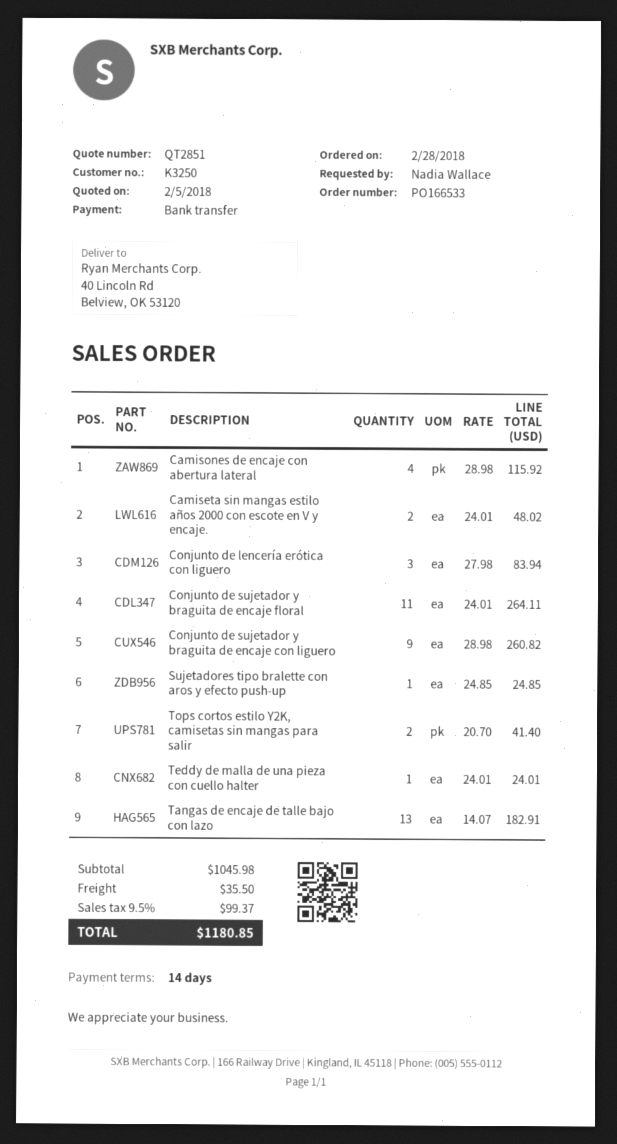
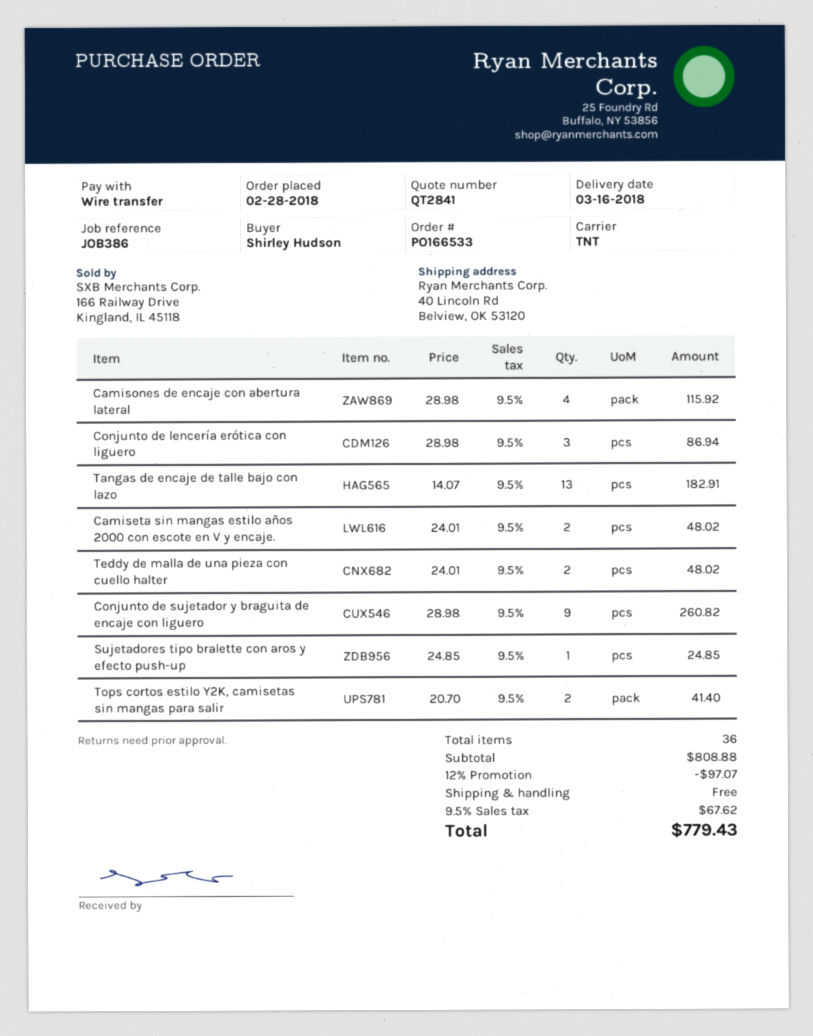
quote number: QT2851 -> QT2841
ordered by: Nadia Wallace -> Shirley Hudson
Conjunto de lencería erótica con liguero: 3 x 27.98 = 83.94 -> 3 x 28.98 = 86.94
Conjunto de sujetador y braguita de encaje floral: 11 x 24.01 = 264.11 -> none
Teddy de malla de una pieza con cuello halter: 1 x 24.01 = 24.01 -> 2 x 24.01 = 48.02
subtotal: 1045.98 -> 808.88
discount: none -> 12% = 97.07
shipping: 35.50 -> 0.00
tax: 9.5% = 99.37 -> 9.5% = 67.62
total: 1180.85 -> 779.43

